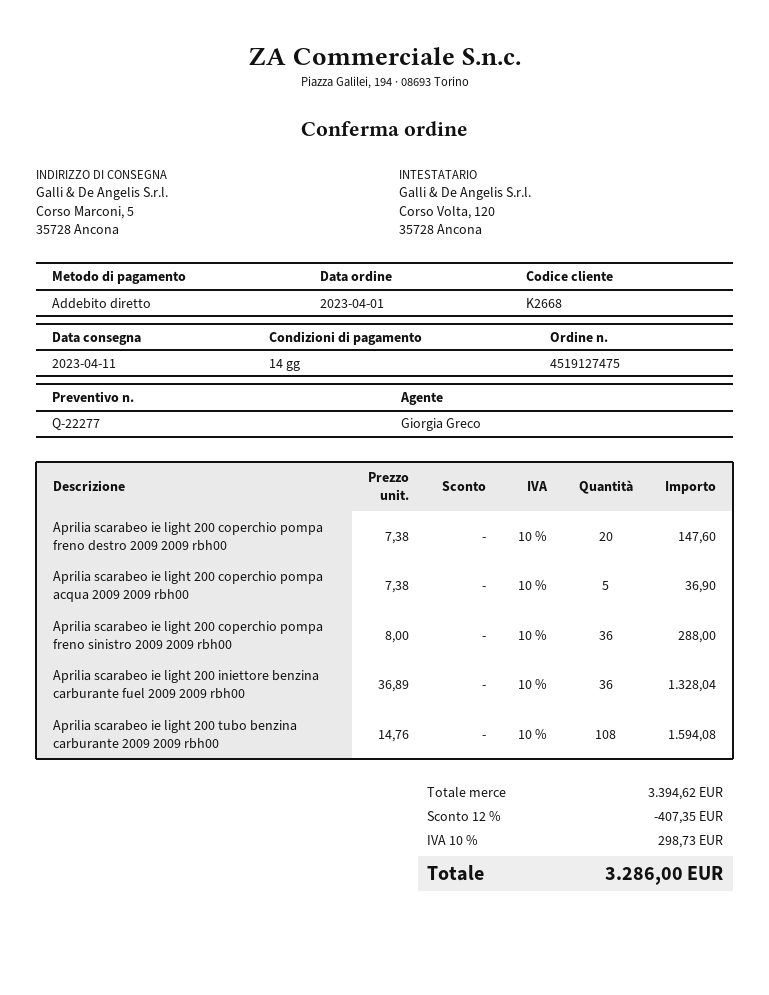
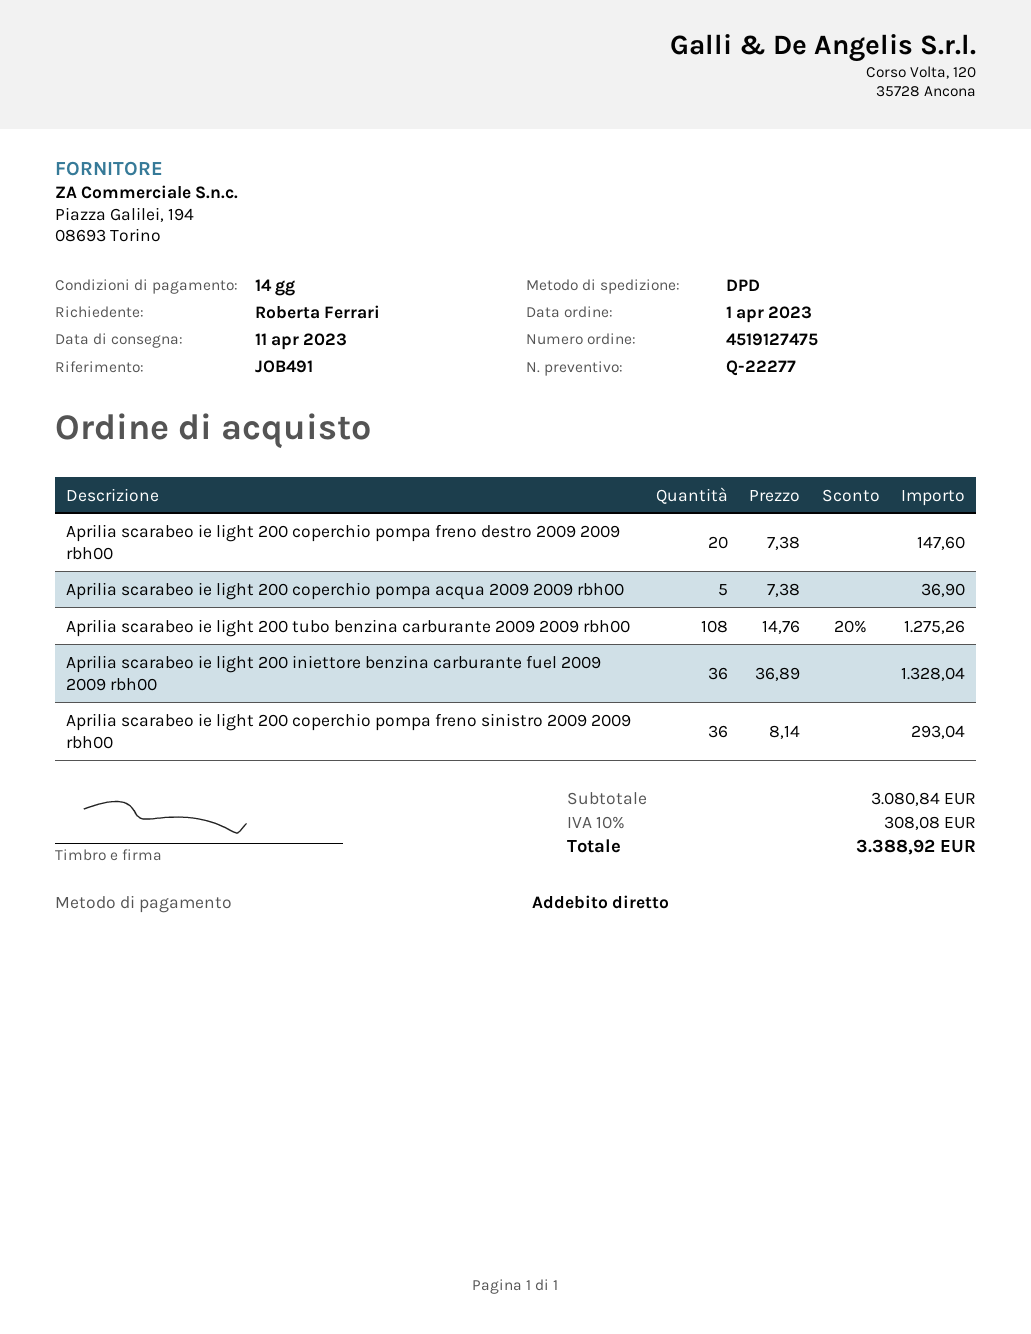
Aprilia scarabeo ie light 200 coperchio pompa freno sinistro 2009 2009 rbh00: 36 x 8.00 = 288.00 -> 36 x 8.14 = 293.04
Aprilia scarabeo ie light 200 tubo benzina carburante 2009 2009 rbh00: 108 x 14.76 = 1594.08 -> 108 x 14.76 - 20% = 1275.26
subtotal: 3394.62 -> 3080.84
discount: 12% = 407.35 -> none
tax: 10% = 298.73 -> 10% = 308.08
total: 3286.00 -> 3388.92

